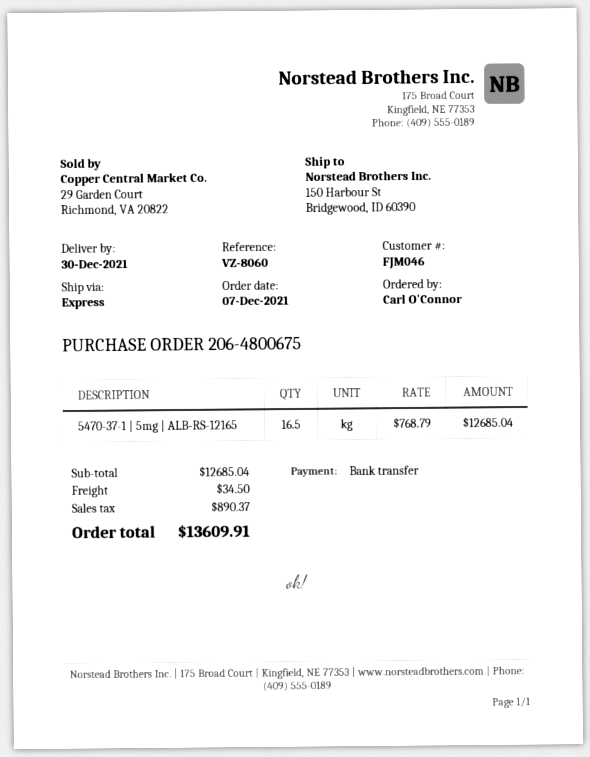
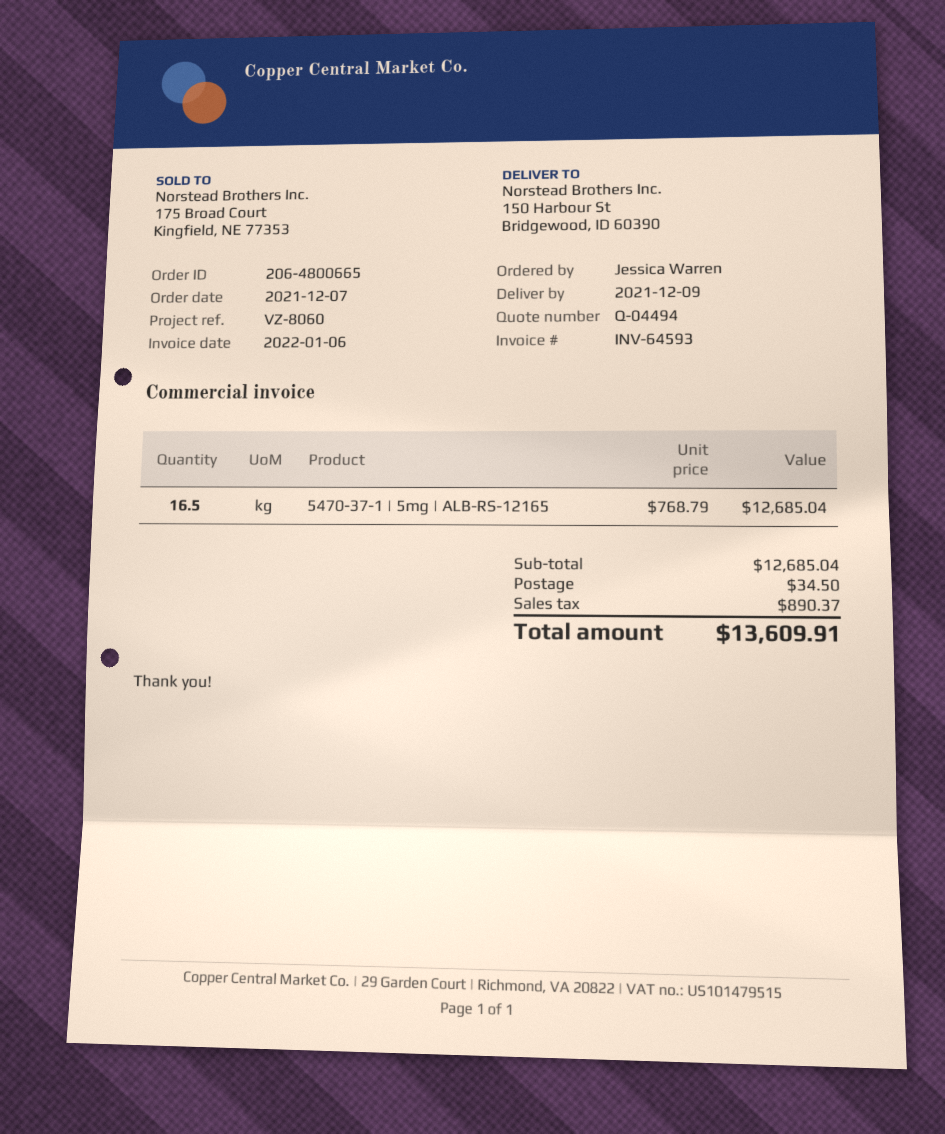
order number: 206-4800675 -> 206-4800665
delivery date: 2021-12-30 -> 2021-12-09
ordered by: Carl O'Connor -> Jessica Warren

